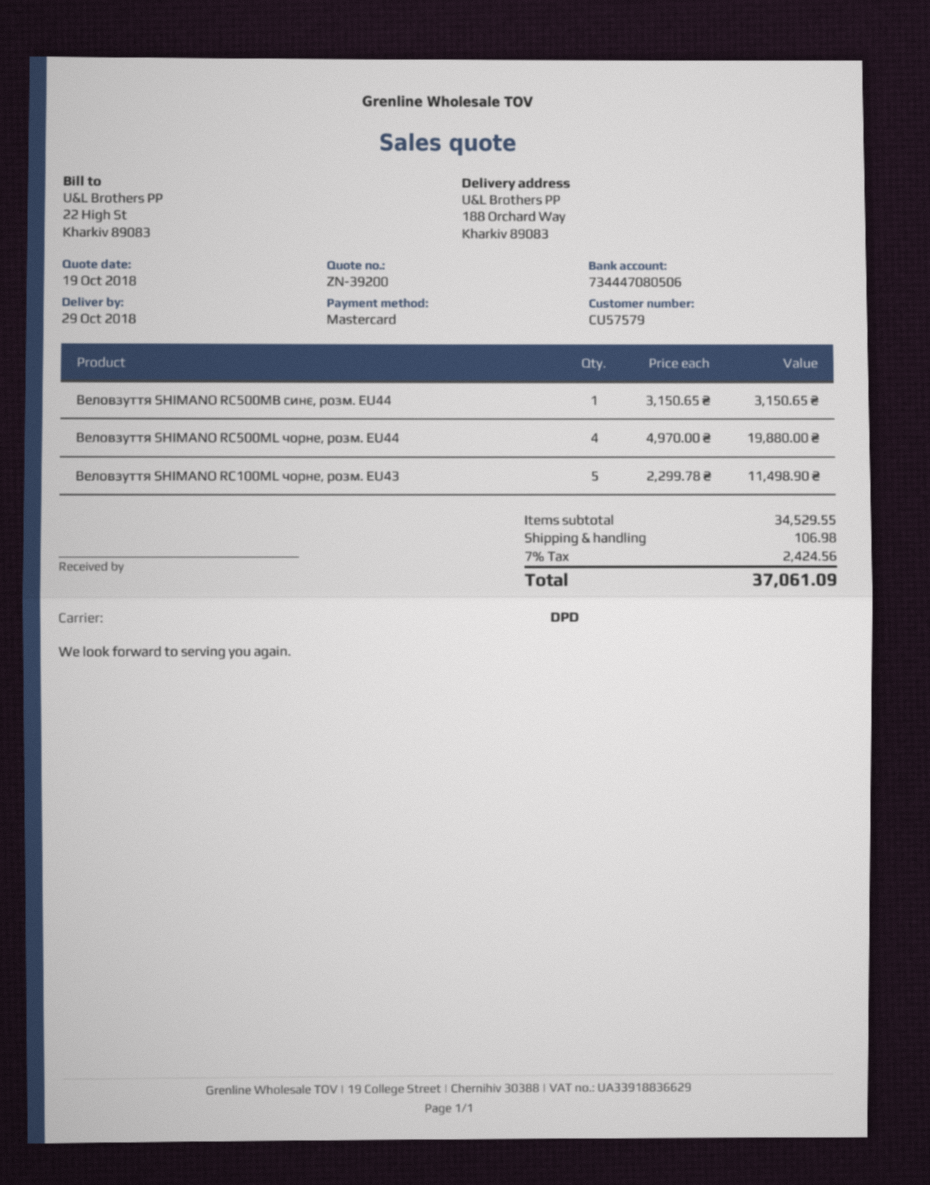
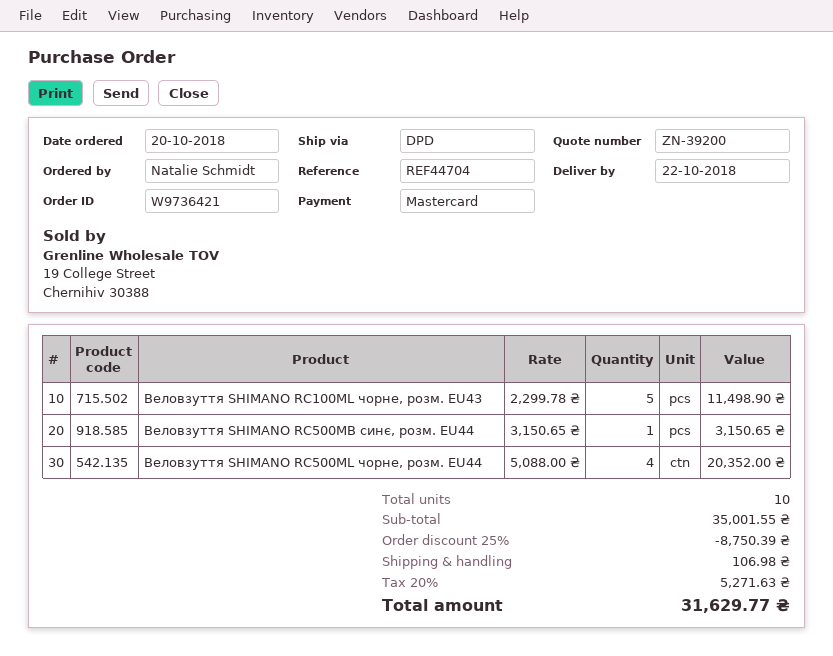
delivery date: 2018-10-29 -> 2018-10-22
Веловзуття SHIMANO RC500ML чорне, розм. EU44: 4 x 4970.00 = 19880.00 -> 4 x 5088.00 = 20352.00
subtotal: 34529.55 -> 35001.55
discount: none -> 25% = 8750.39
tax: 7% = 2424.56 -> 20% = 5271.63
total: 37061.09 -> 31629.77

